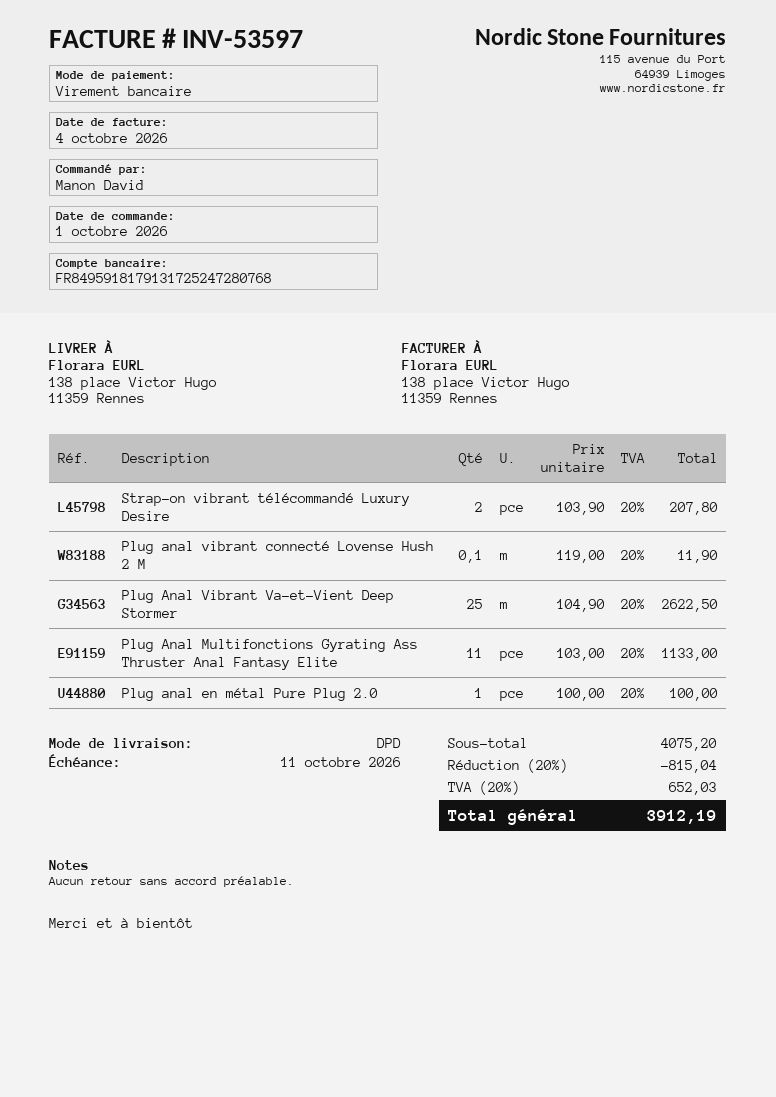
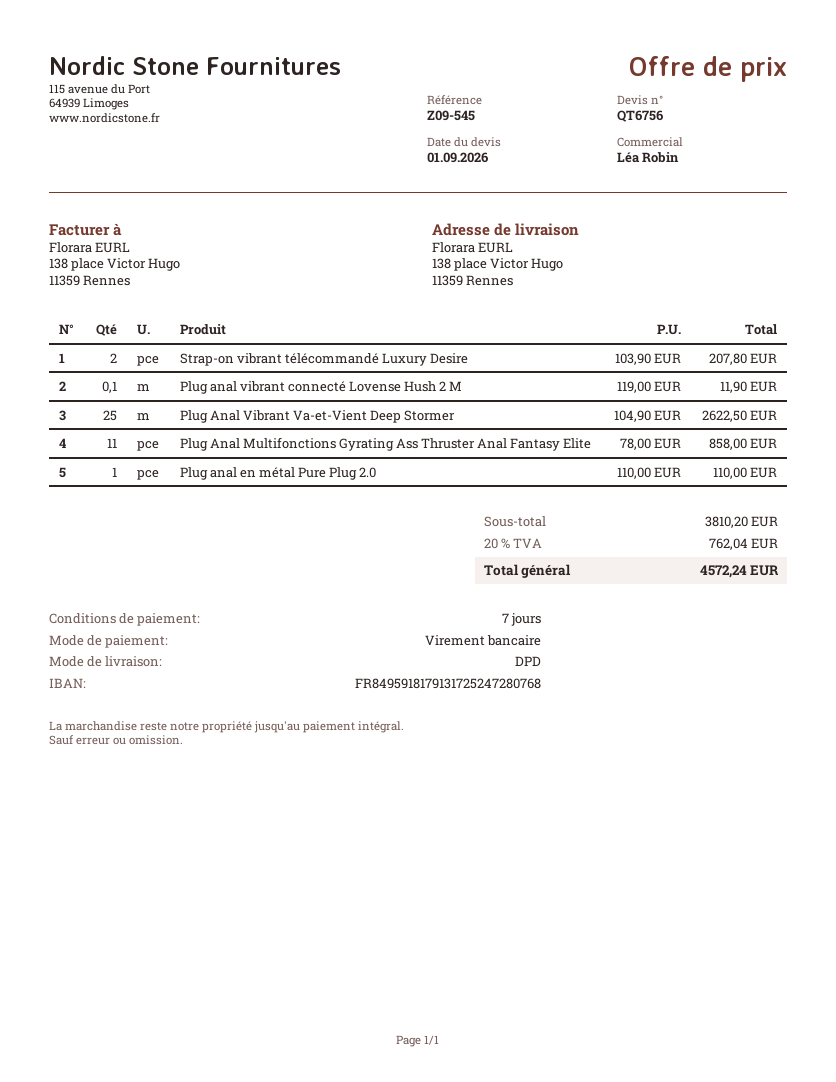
Plug Anal Multifonctions Gyrating Ass Thruster Anal Fantasy Elite: 11 x 103.00 = 1133.00 -> 11 x 78.00 = 858.00
Plug anal en métal Pure Plug 2.0: 1 x 100.00 = 100.00 -> 1 x 110.00 = 110.00
subtotal: 4075.20 -> 3810.20
discount: 20% = 815.04 -> none
tax: 20% = 652.03 -> 20% = 762.04
total: 3912.19 -> 4572.24

